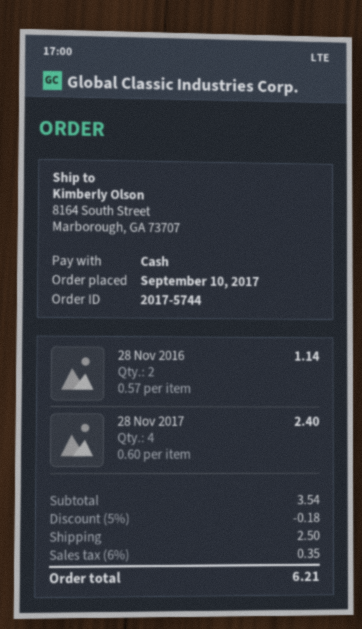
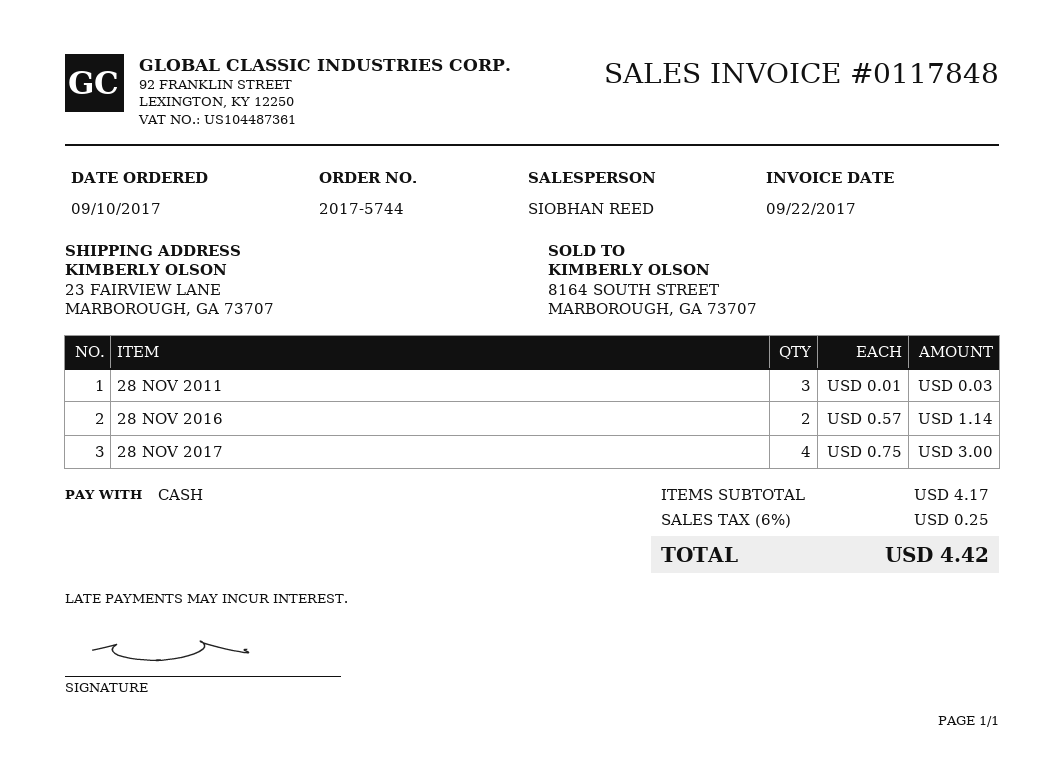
ship to: 8164 South Street, Marborough, GA 73707 -> 23 FAIRVIEW LANE, MARBOROUGH, GA 73707
28 Nov 2017: 4 x 0.60 = 2.40 -> 4 x 0.75 = 3.00
28 NOV 2011: none -> 3 x 0.01 = 0.03
subtotal: 3.54 -> 4.17
discount: 5% = 0.18 -> none
shipping: 2.50 -> none
tax: 6% = 0.35 -> 6% = 0.25
total: 6.21 -> 4.42

